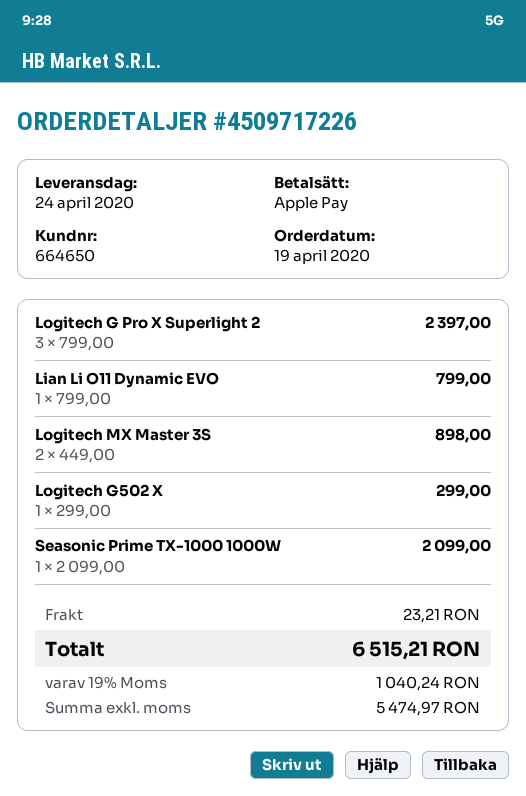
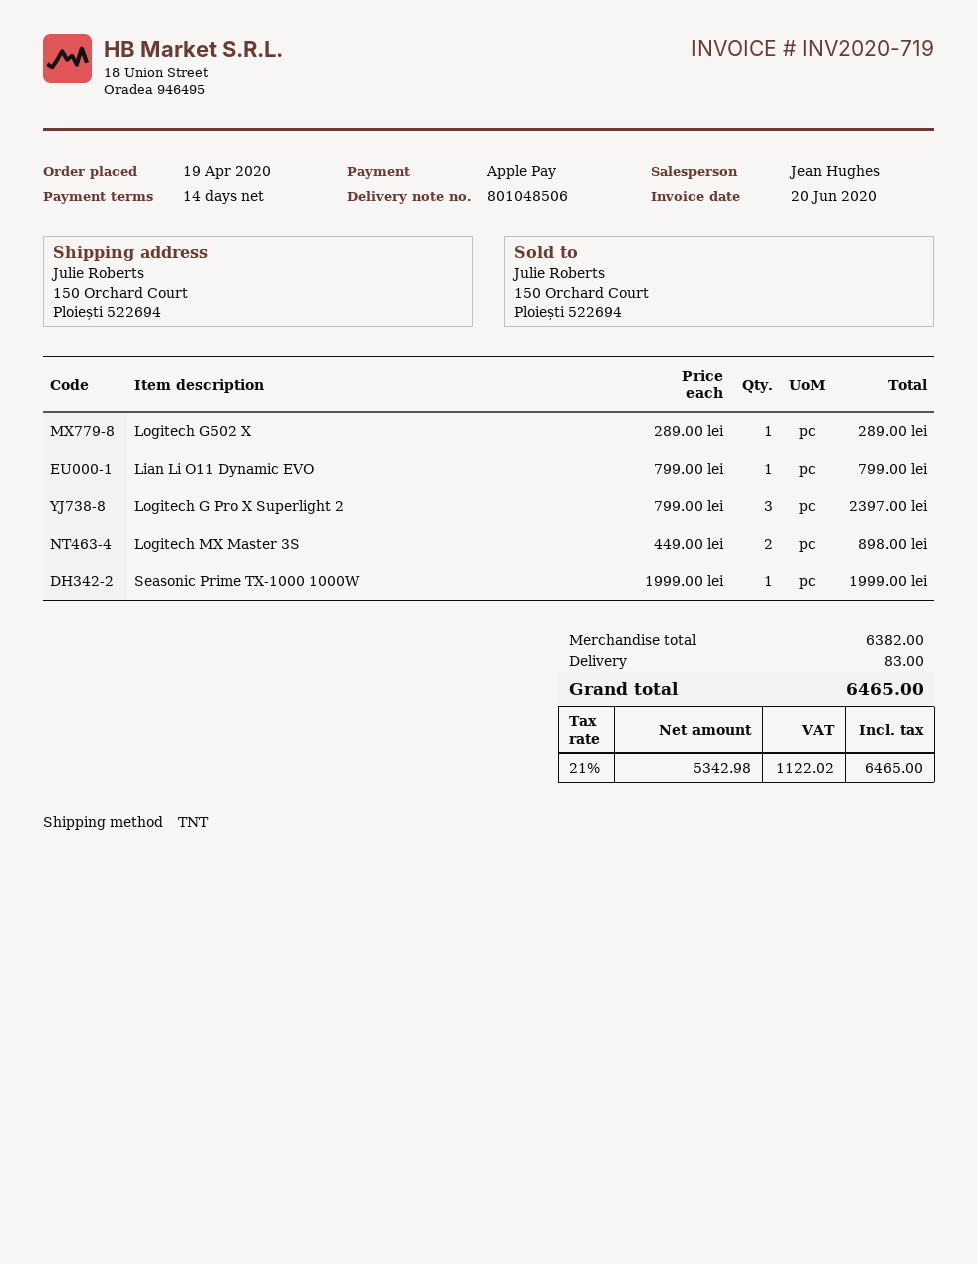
Logitech G502 X: 1 x 299.00 = 299.00 -> 1 x 289.00 = 289.00
Seasonic Prime TX-1000 1000W: 1 x 2099.00 = 2099.00 -> 1 x 1999.00 = 1999.00
shipping: 23.21 -> 83.00
net: 5474.97 -> 5342.98
tax: 19% = 1040.24 -> 21% = 1122.02
total: 6515.21 -> 6465.00

